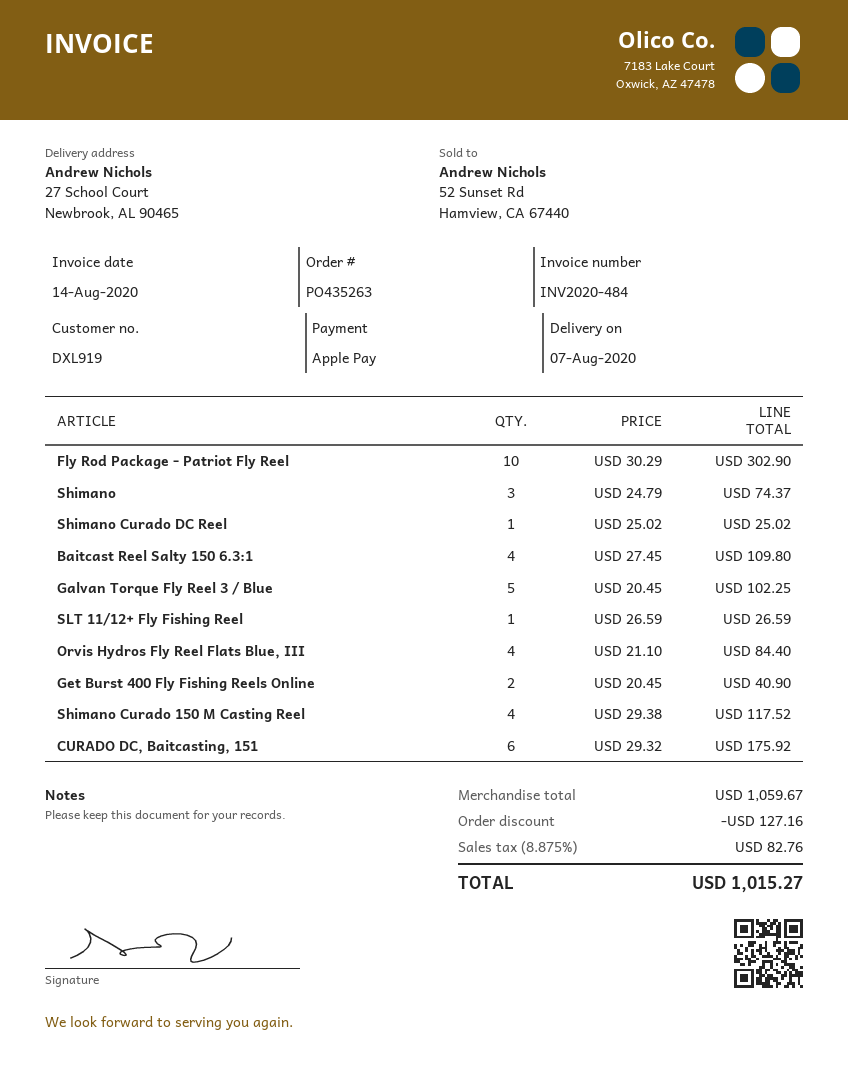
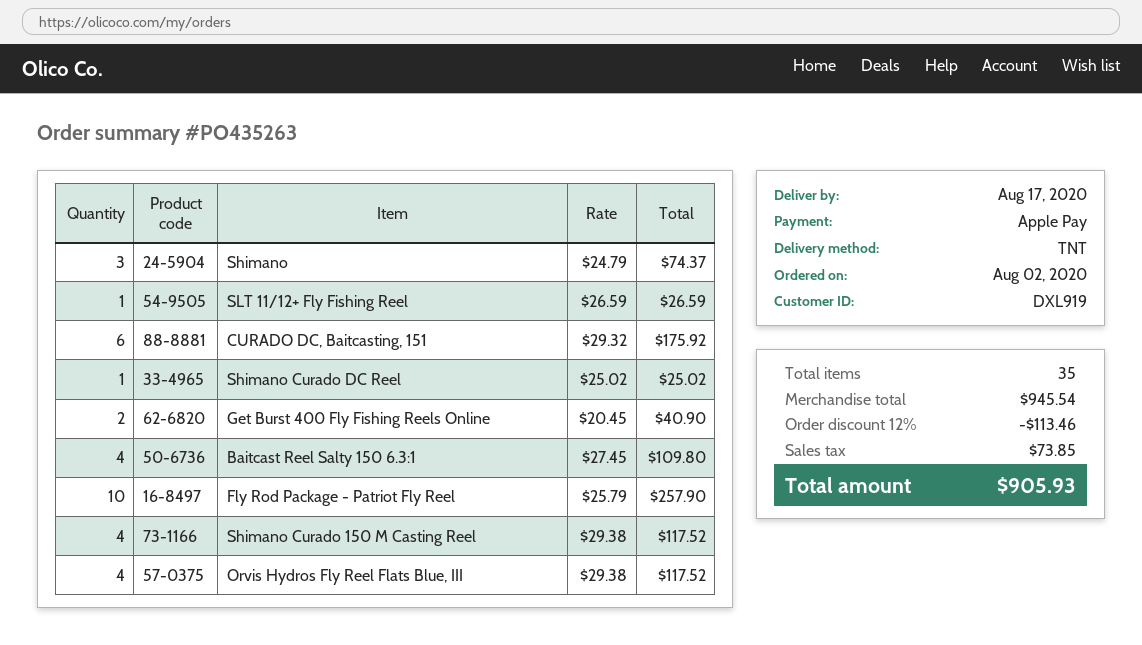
delivery date: 2020-08-07 -> 2020-08-17
Fly Rod Package - Patriot Fly Reel: 10 x 30.29 = 302.90 -> 10 x 25.79 = 257.90
Galvan Torque Fly Reel 3 / Blue: 5 x 20.45 = 102.25 -> none
Orvis Hydros Fly Reel Flats Blue, III: 4 x 21.10 = 84.40 -> 4 x 29.38 = 117.52
subtotal: 1059.67 -> 945.54
discount: 127.16 -> 113.46
tax: 82.76 -> 73.85
total: 1015.27 -> 905.93

